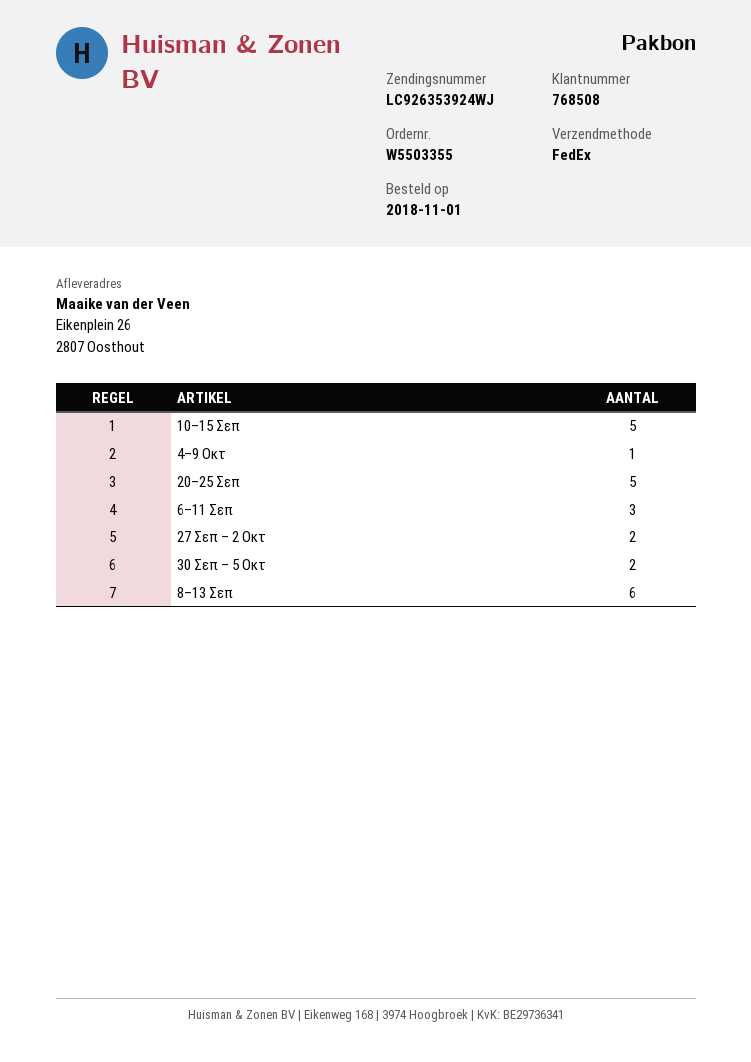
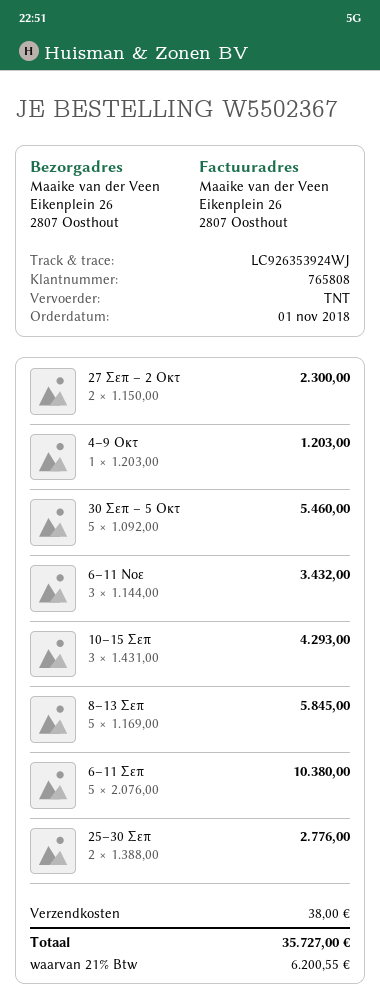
order number: W5503355 -> W5502367
customer number: 768508 -> 765808
shipping method: FedEx -> TNT
10–15 Σεπ: 5 -> 3
20–25 Σεπ: 5 -> none
6–11 Σεπ: 3 -> 5
30 Σεπ – 5 Οκτ: 2 -> 5
8–13 Σεπ: 6 -> 5
6–11 Νοε: none -> 3
25–30 Σεπ: none -> 2

